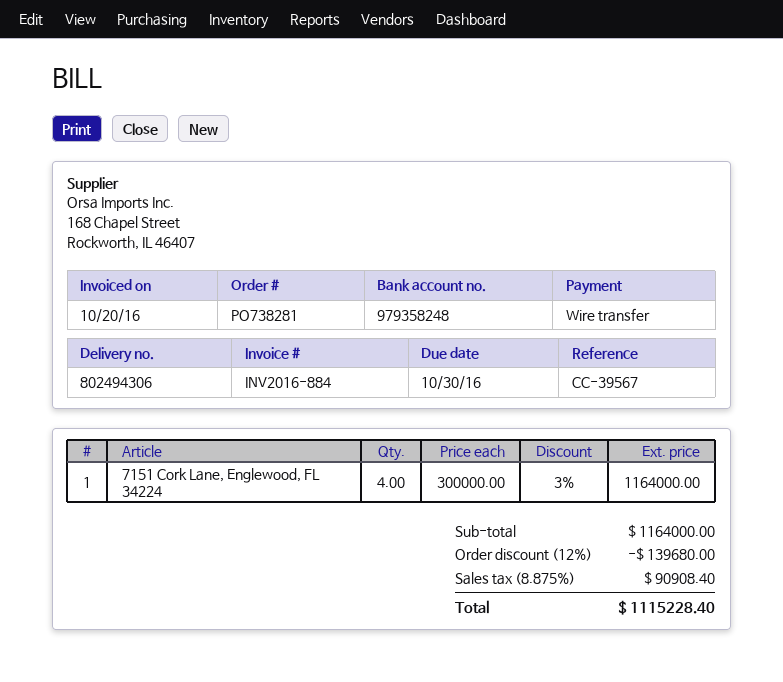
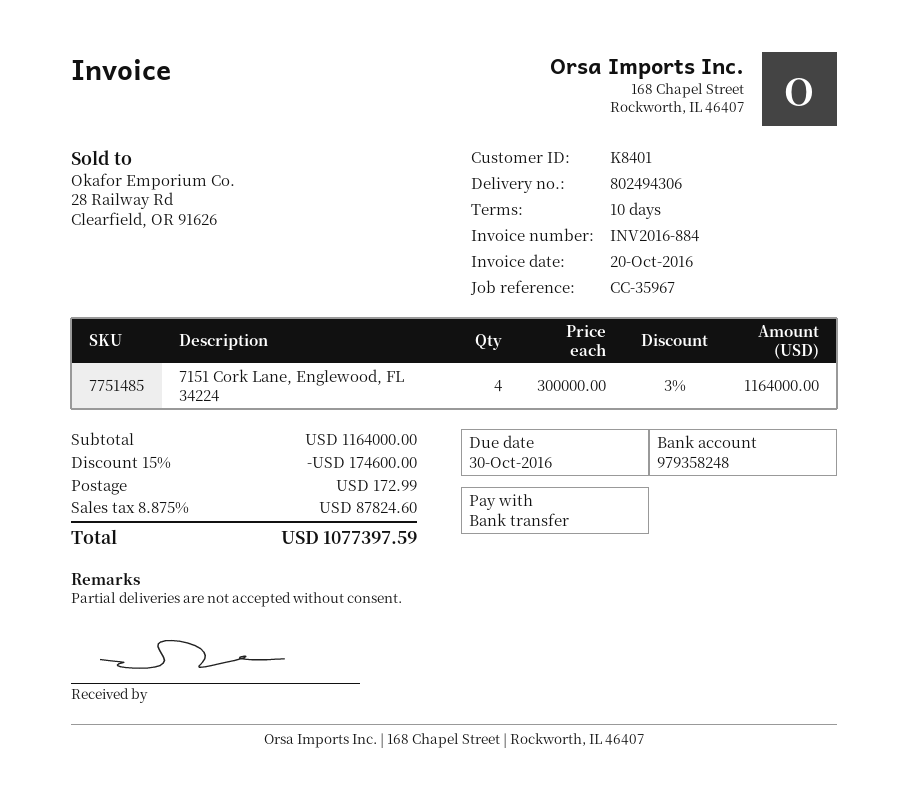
reference: CC-39567 -> CC-35967
discount: 12% = 139680.00 -> 15% = 174600.00
shipping: none -> 172.99
tax: 8.875% = 90908.40 -> 8.875% = 87824.60
total: 1115228.40 -> 1077397.59

